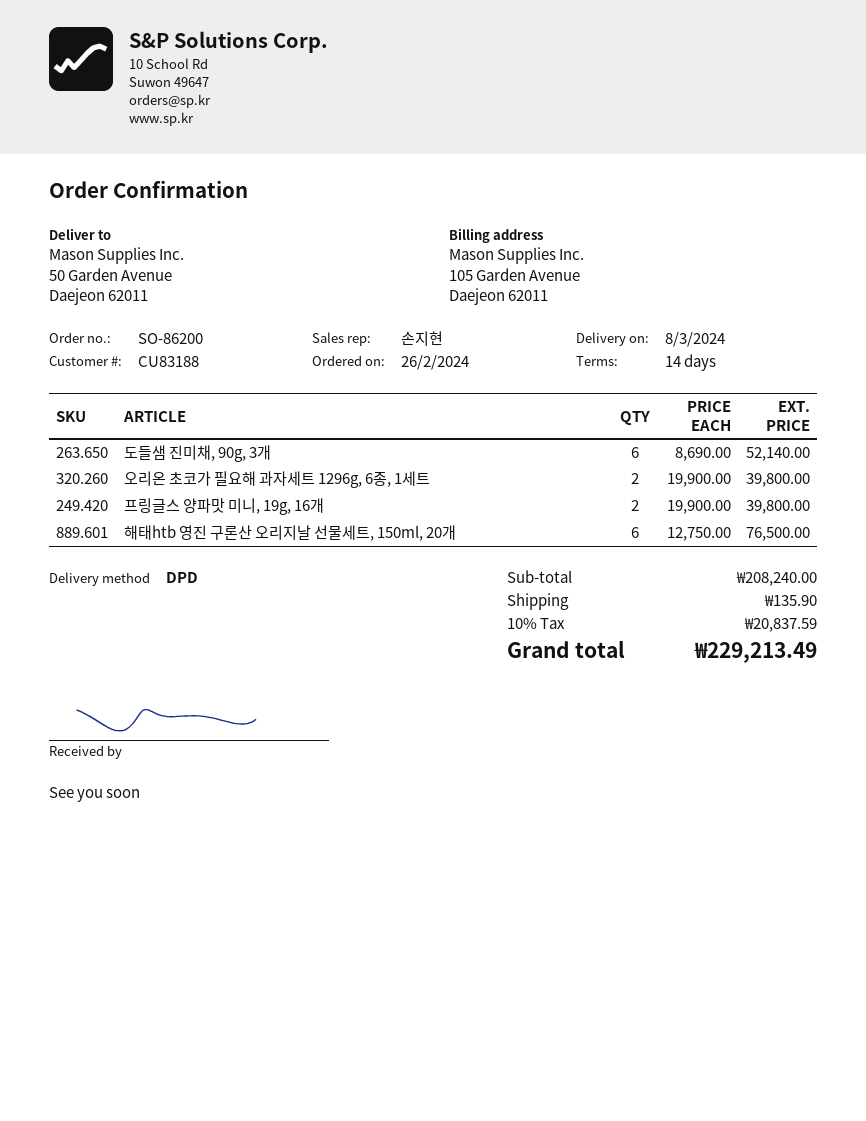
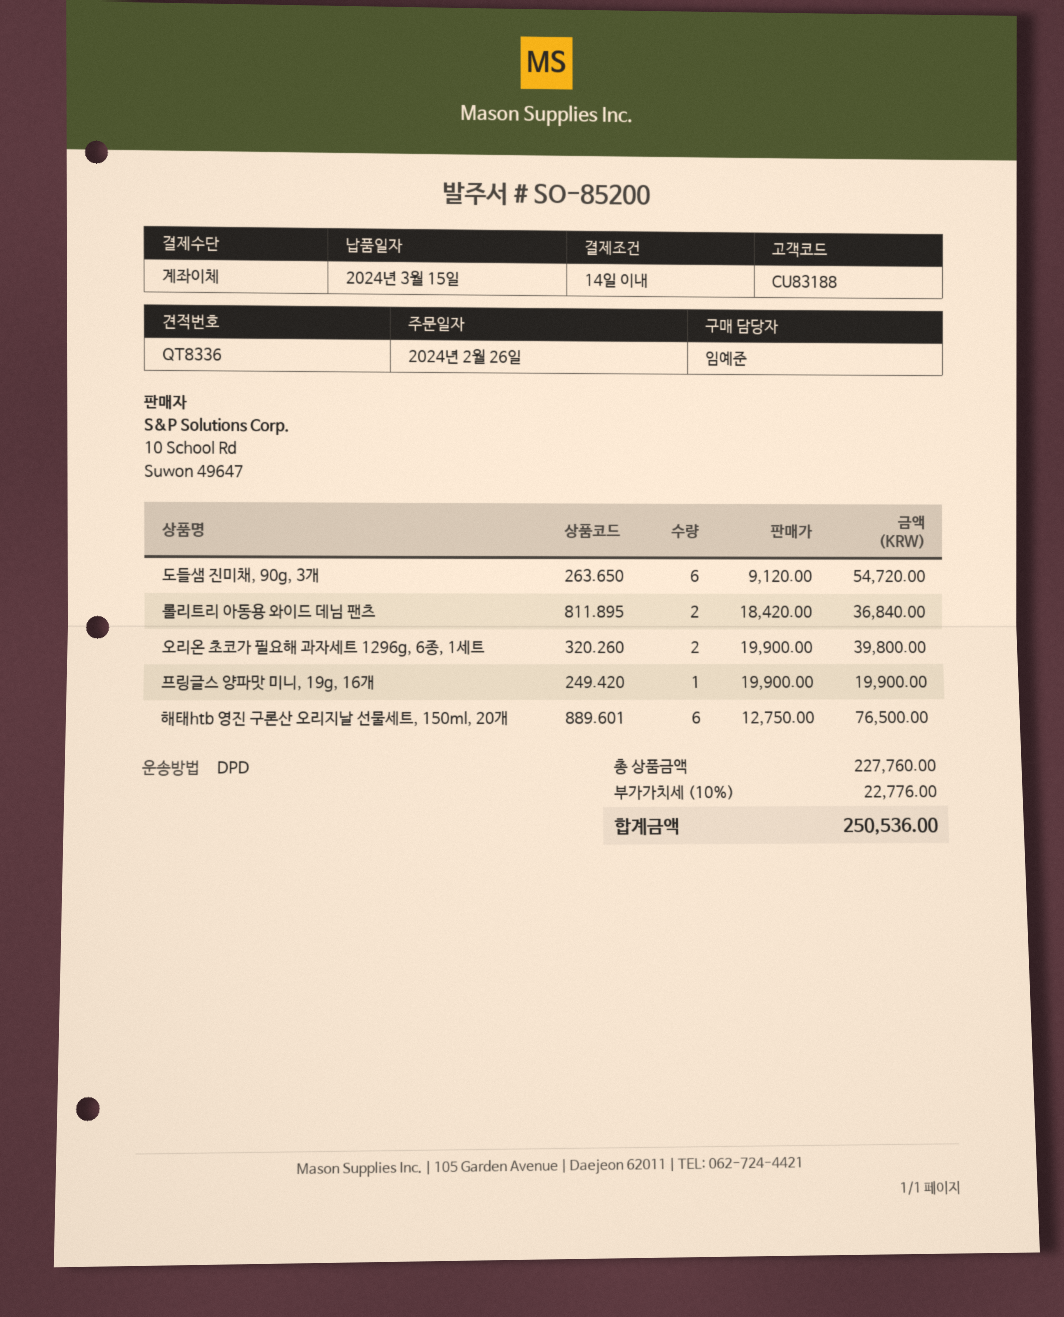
order number: SO-86200 -> SO-85200
delivery date: 2024-03-08 -> 2024-03-15
도들샘 진미채, 90g, 3개: 6 x 8690.00 = 52140.00 -> 6 x 9120.00 = 54720.00
프링글스 양파맛 미니, 19g, 16개: 2 x 19900.00 = 39800.00 -> 1 x 19900.00 = 19900.00
롤리트리 아동용 와이드 데님 팬츠: none -> 2 x 18420.00 = 36840.00
subtotal: 208240.00 -> 227760.00
shipping: 135.90 -> none
tax: 10% = 20837.59 -> 10% = 22776.00
total: 229213.49 -> 250536.00

